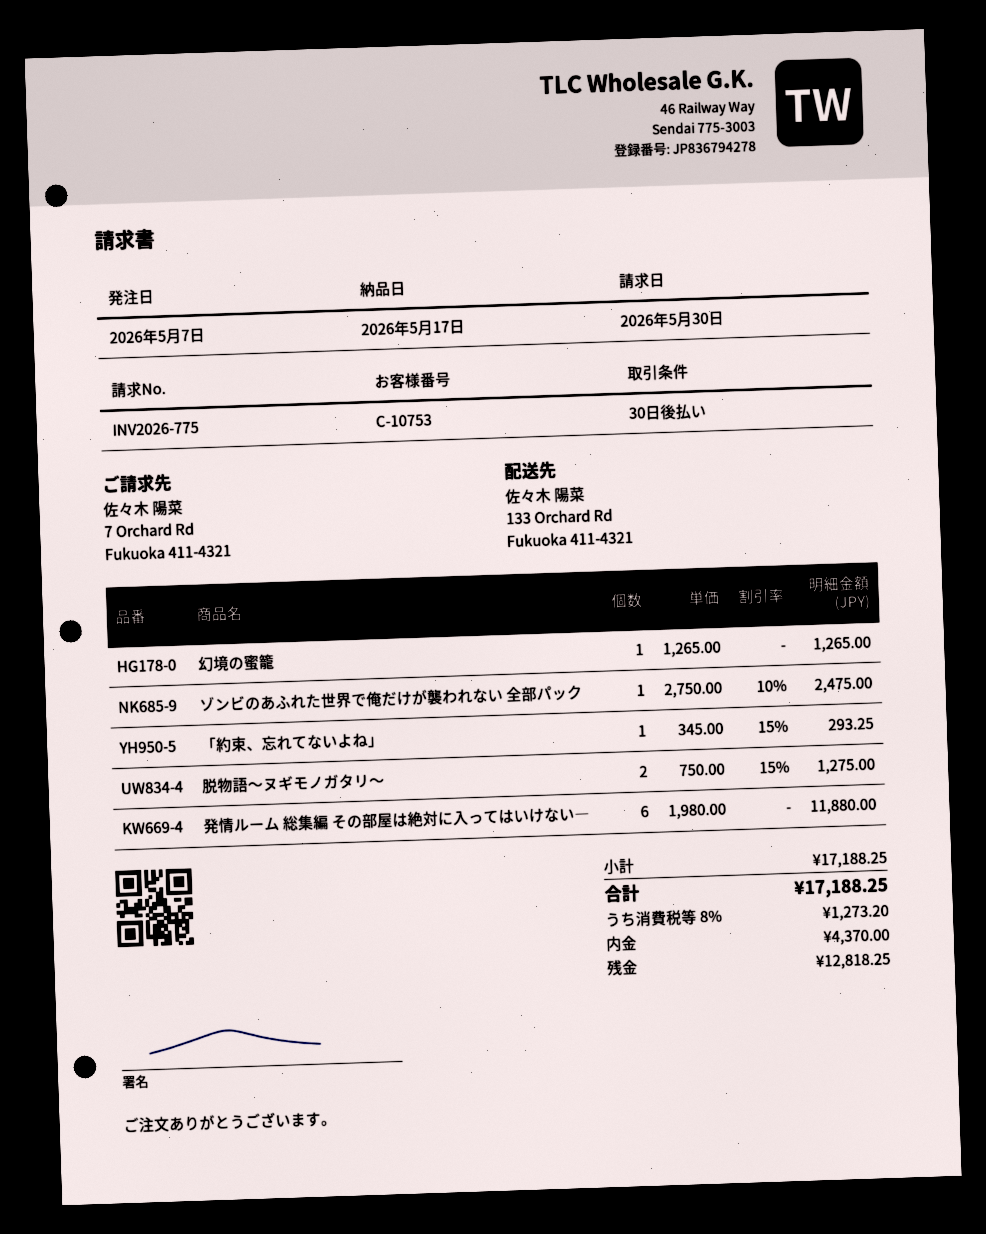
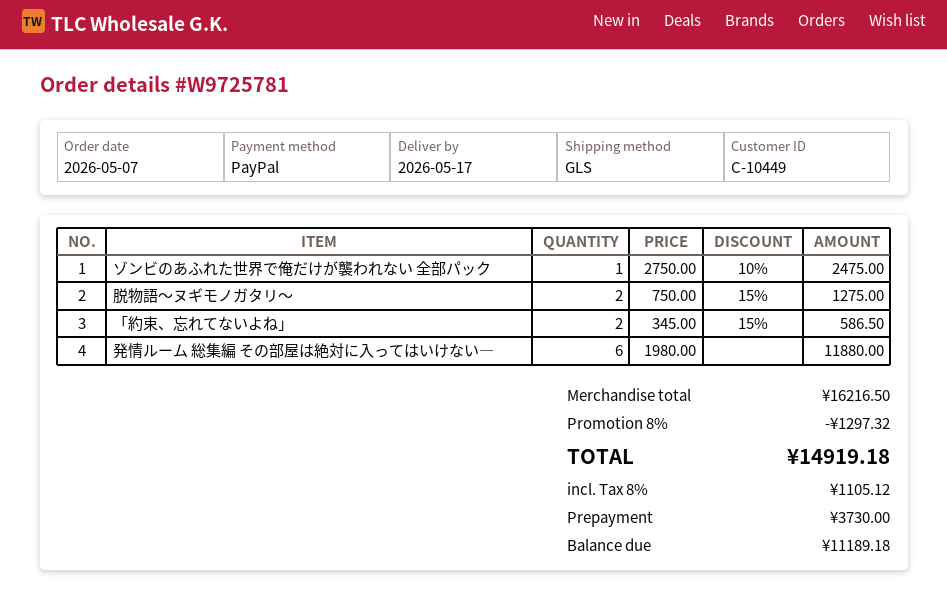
customer number: C-10753 -> C-10449
幻境の蜜籠: 1 x 1265.00 = 1265.00 -> none
「約束、忘れてないよね」: 1 x 345.00 - 15% = 293.25 -> 2 x 345.00 - 15% = 586.50
subtotal: 17188.25 -> 16216.50
discount: none -> 8% = 1297.32
tax: 8% = 1273.20 -> 8% = 1105.12
total: 17188.25 -> 14919.18
deposit: 4370.00 -> 3730.00
balance: 12818.25 -> 11189.18

